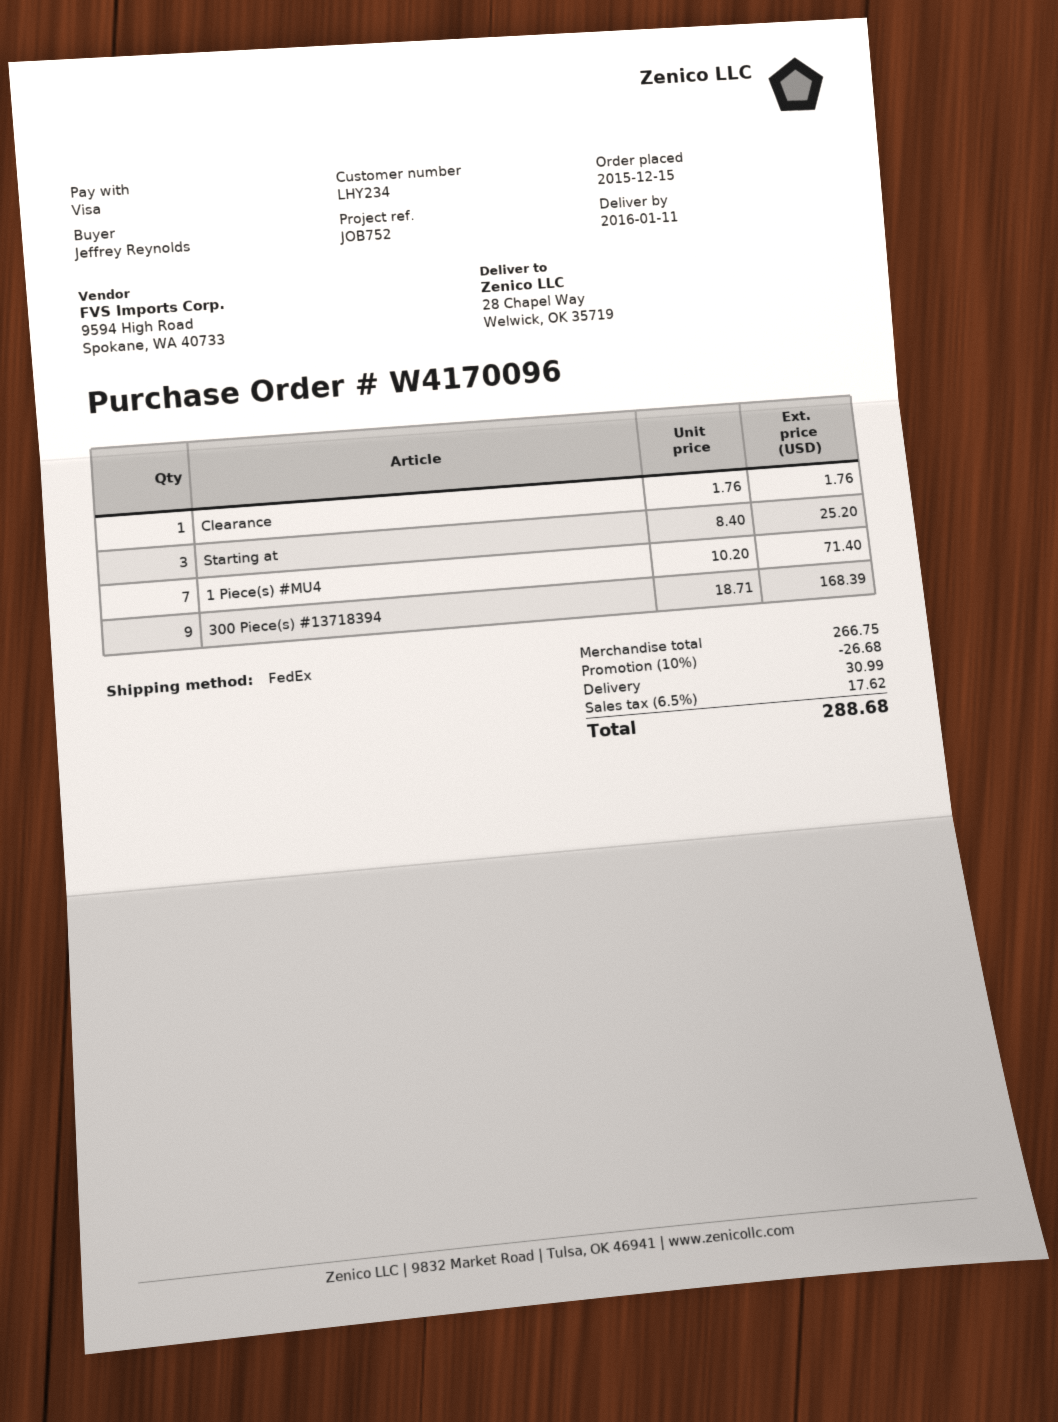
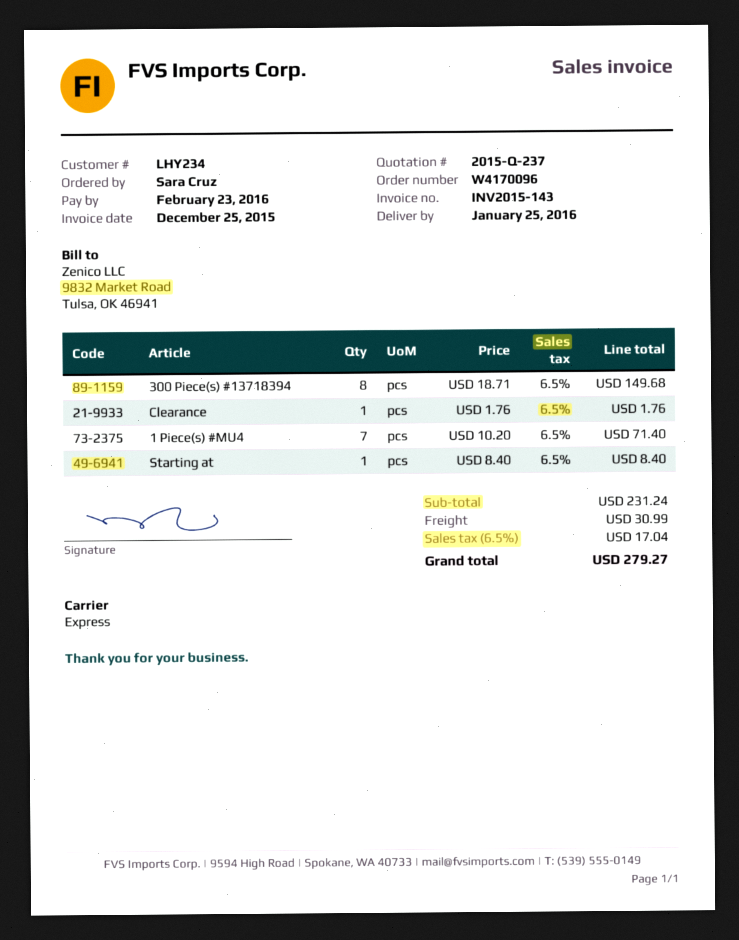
delivery date: 2016-01-11 -> 2016-01-25
ordered by: Jeffrey Reynolds -> Sara Cruz
shipping method: FedEx -> express
Starting at: 3 x 8.40 = 25.20 -> 1 x 8.40 = 8.40
300 Piece(s) #13718394: 9 x 18.71 = 168.39 -> 8 x 18.71 = 149.68
subtotal: 266.75 -> 231.24
discount: 10% = 26.68 -> none
tax: 6.5% = 17.62 -> 6.5% = 17.04
total: 288.68 -> 279.27

